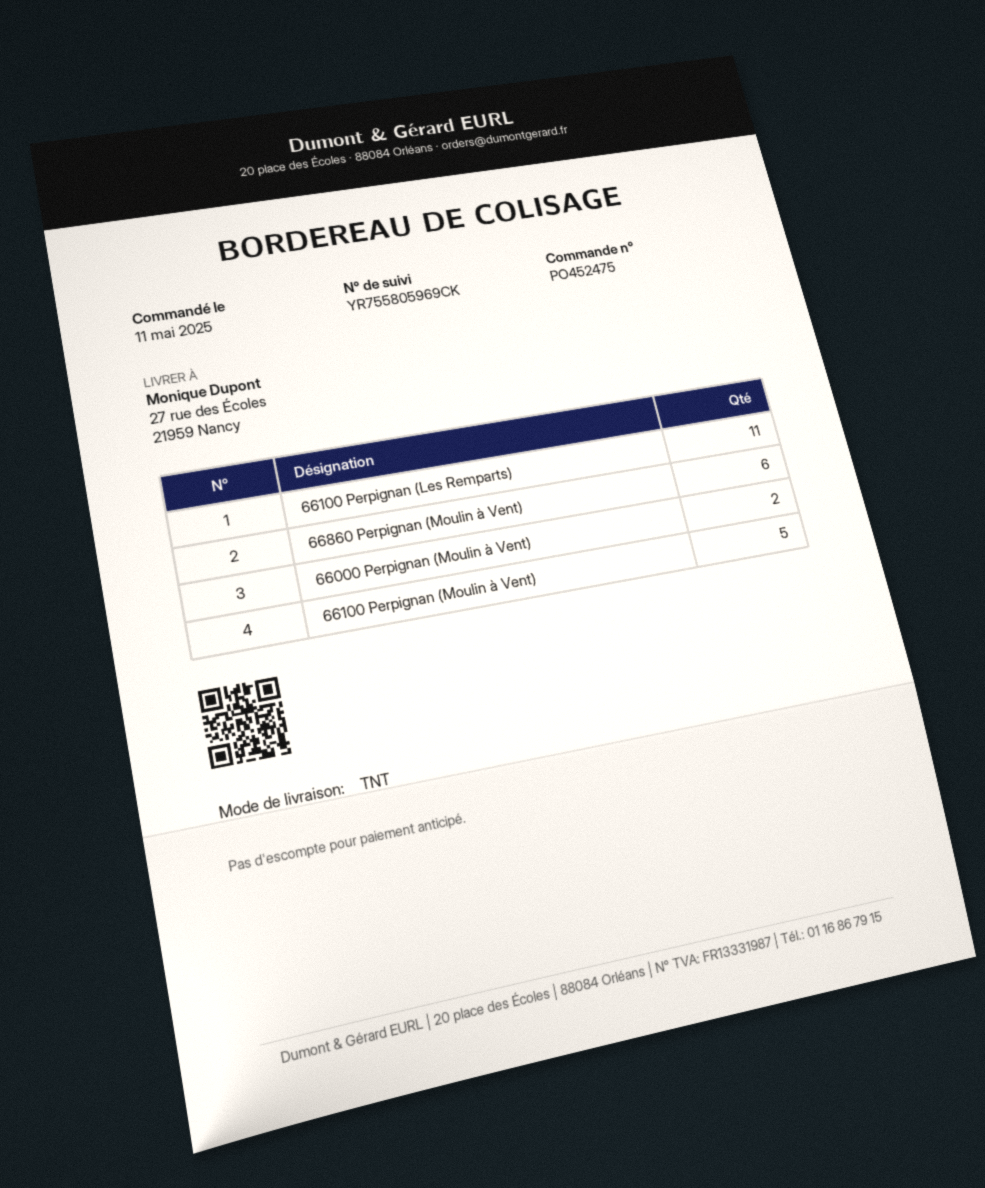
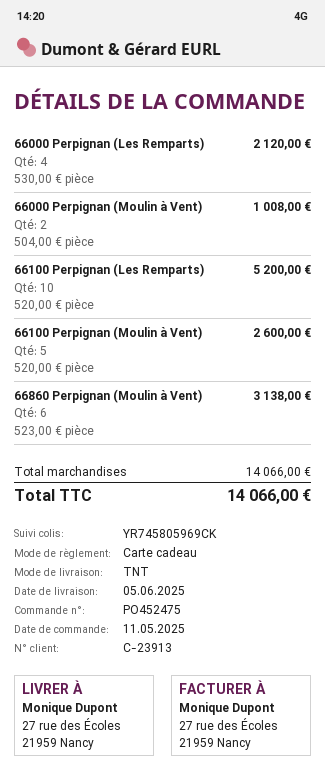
tracking number: YR755805969CK -> YR745805969CK
66100 Perpignan (Les Remparts): 11 -> 10
66000 Perpignan (Les Remparts): none -> 4

